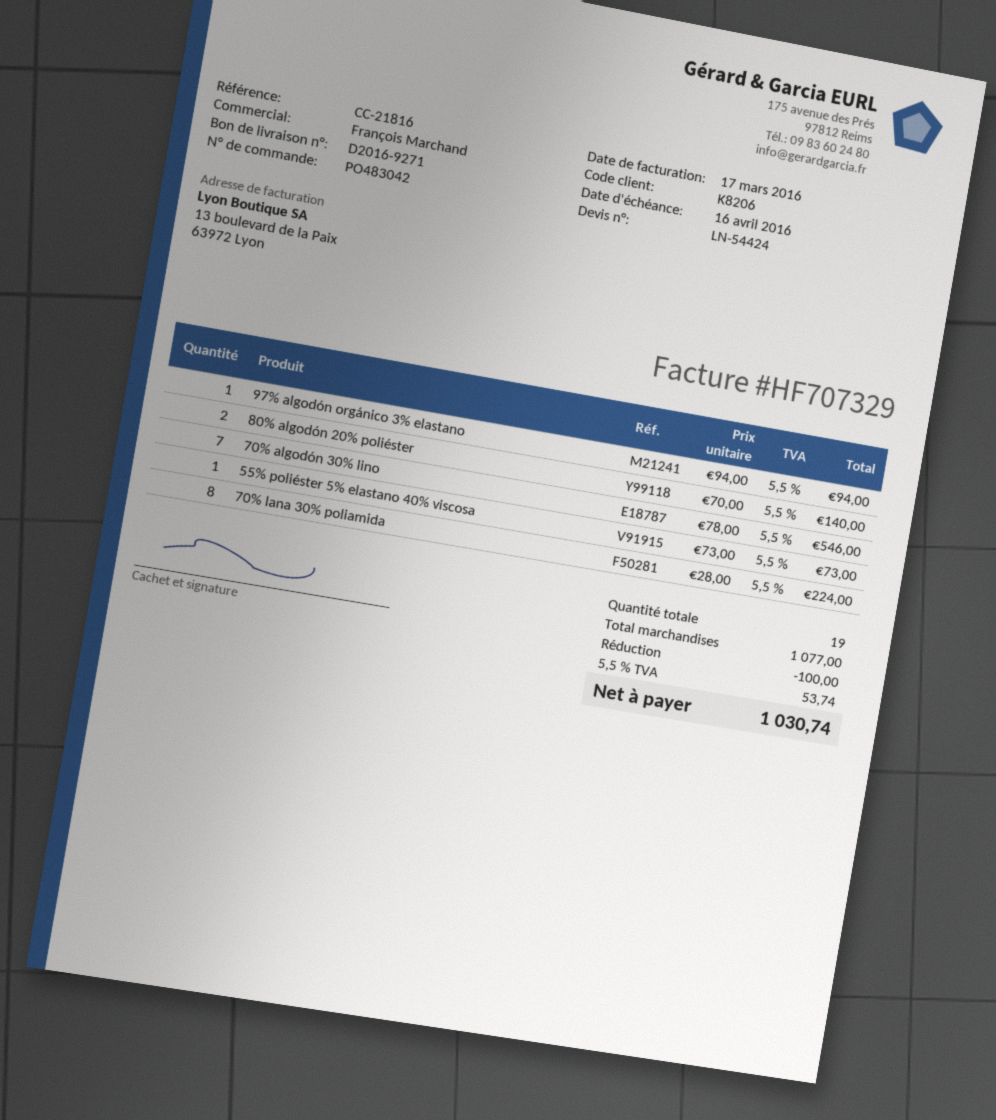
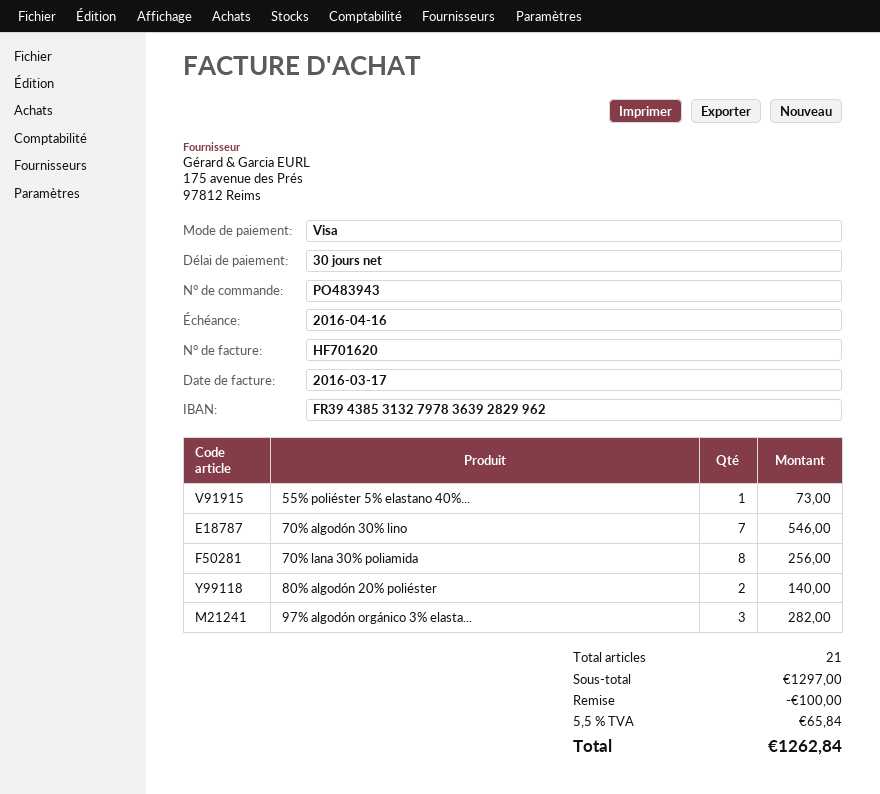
order number: PO483042 -> PO483943
invoice number: HF707329 -> HF701620
97% algodón orgánico 3% elastano: 1 for 94.00 -> 3 for 282.00
70% lana 30% poliamida: 8 for 224.00 -> 8 for 256.00
total quantity: 19 -> 21
subtotal: 1077.00 -> 1297.00
tax: 5.5% = 53.74 -> 5.5% = 65.84
total: 1030.74 -> 1262.84

